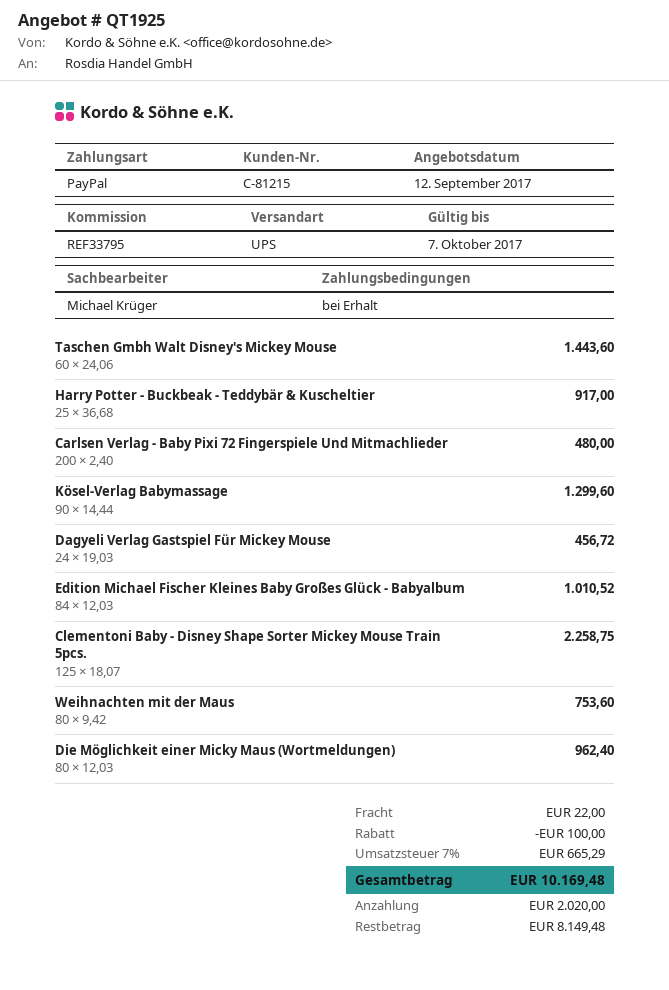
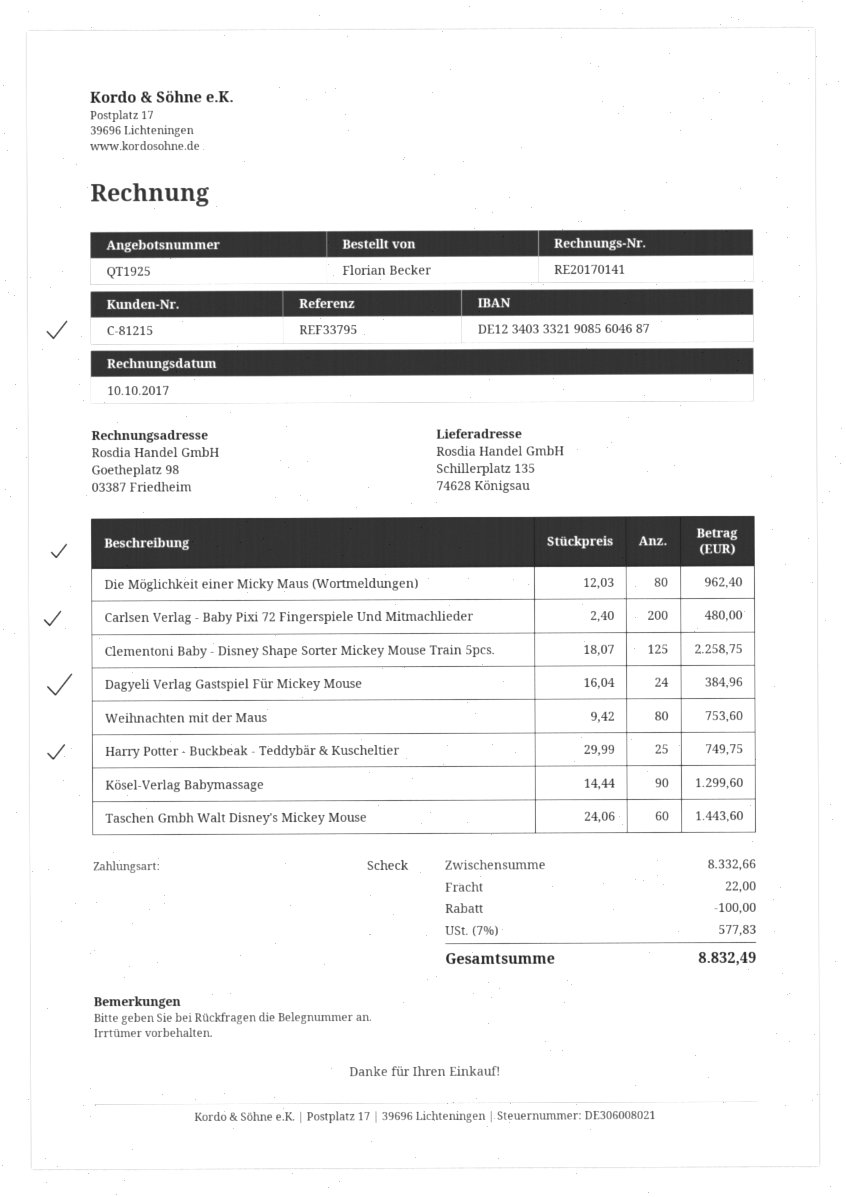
payment method: PayPal -> cheque
Harry Potter - Buckbeak - Teddybär & Kuscheltier: 25 x 36.68 = 917.00 -> 25 x 29.99 = 749.75
Dagyeli Verlag Gastspiel Für Mickey Mouse: 24 x 19.03 = 456.72 -> 24 x 16.04 = 384.96
Edition Michael Fischer Kleines Baby Großes Glück - Babyalbum: 84 x 12.03 = 1010.52 -> none
tax: 7% = 665.29 -> 7% = 577.83
total: 10169.48 -> 8832.49

